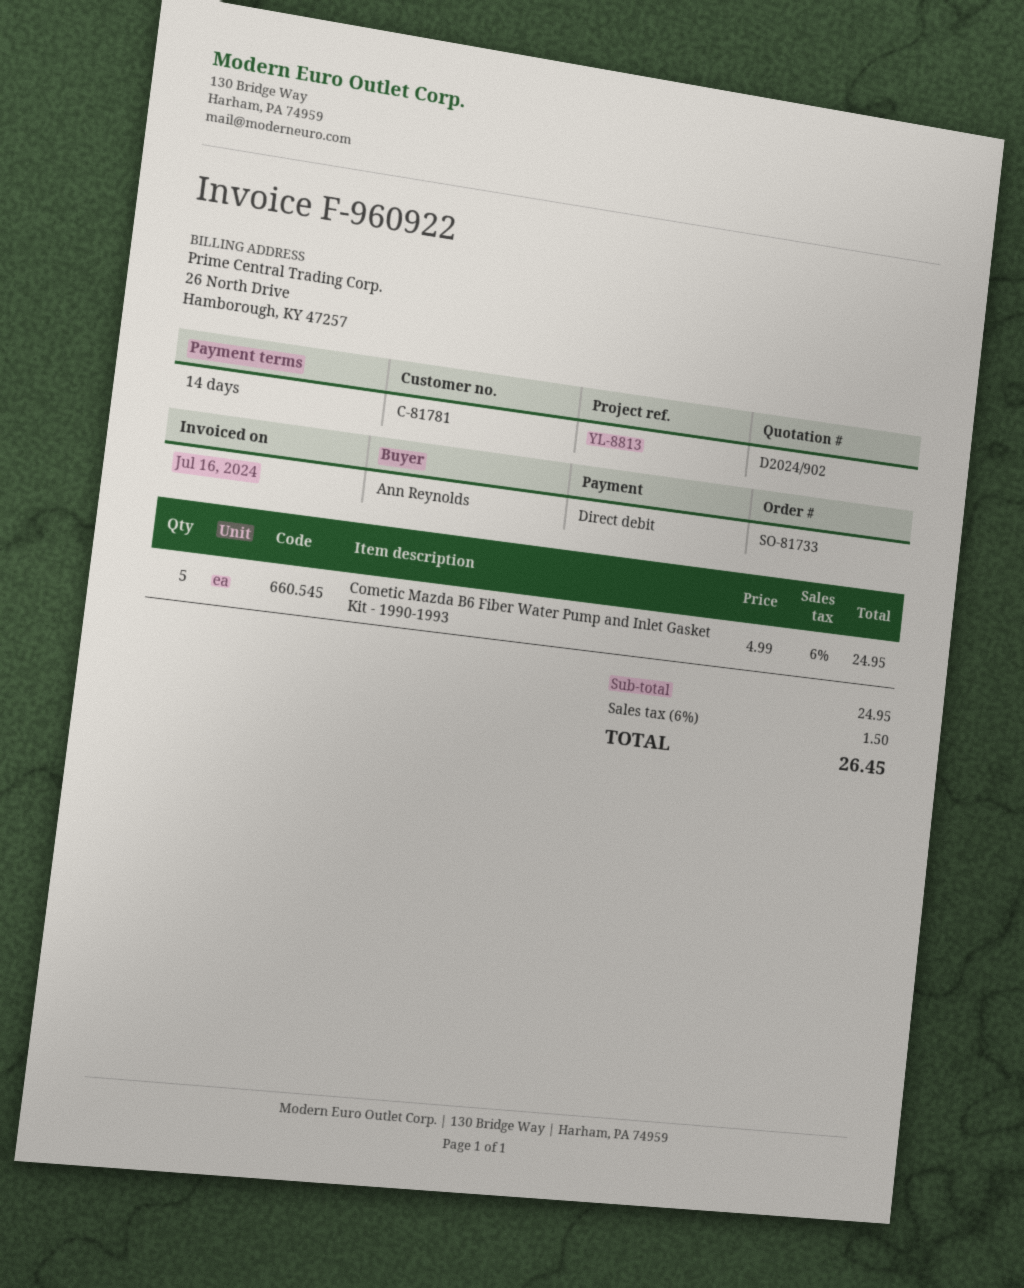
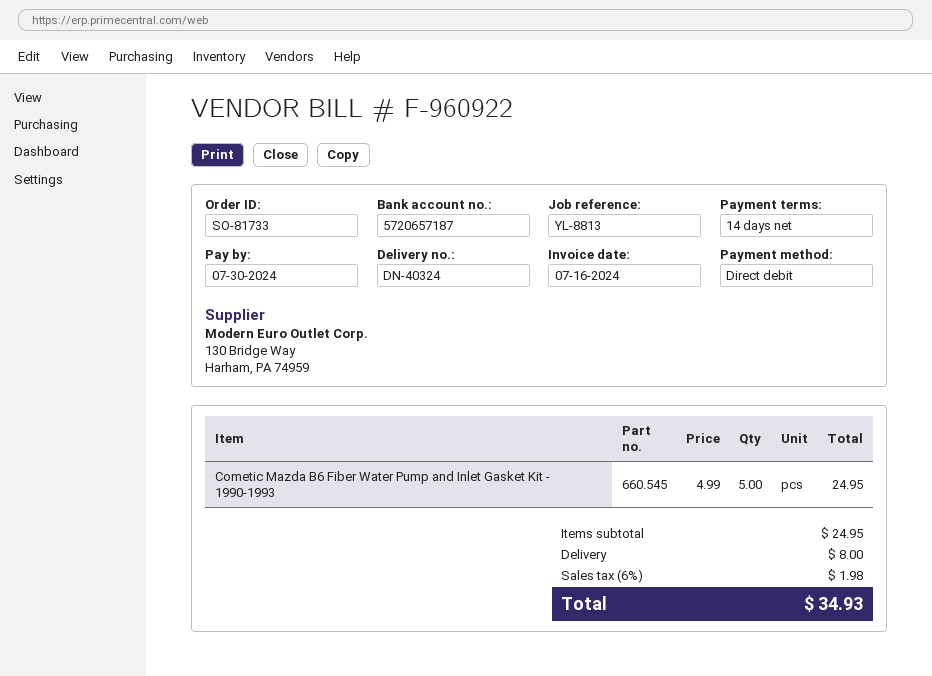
shipping: none -> 8.00
tax: 6% = 1.50 -> 6% = 1.98
total: 26.45 -> 34.93

